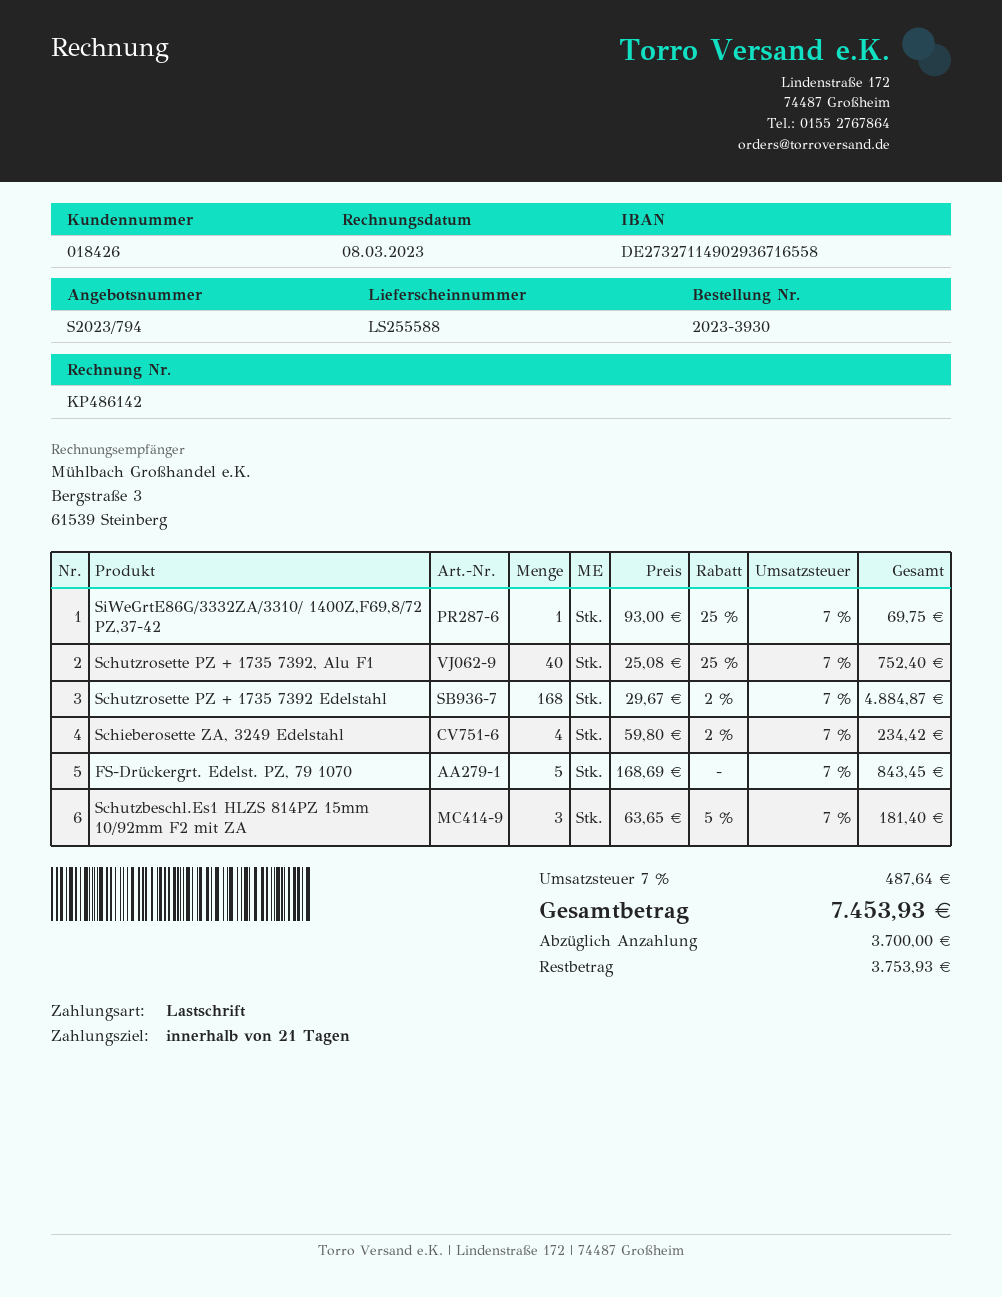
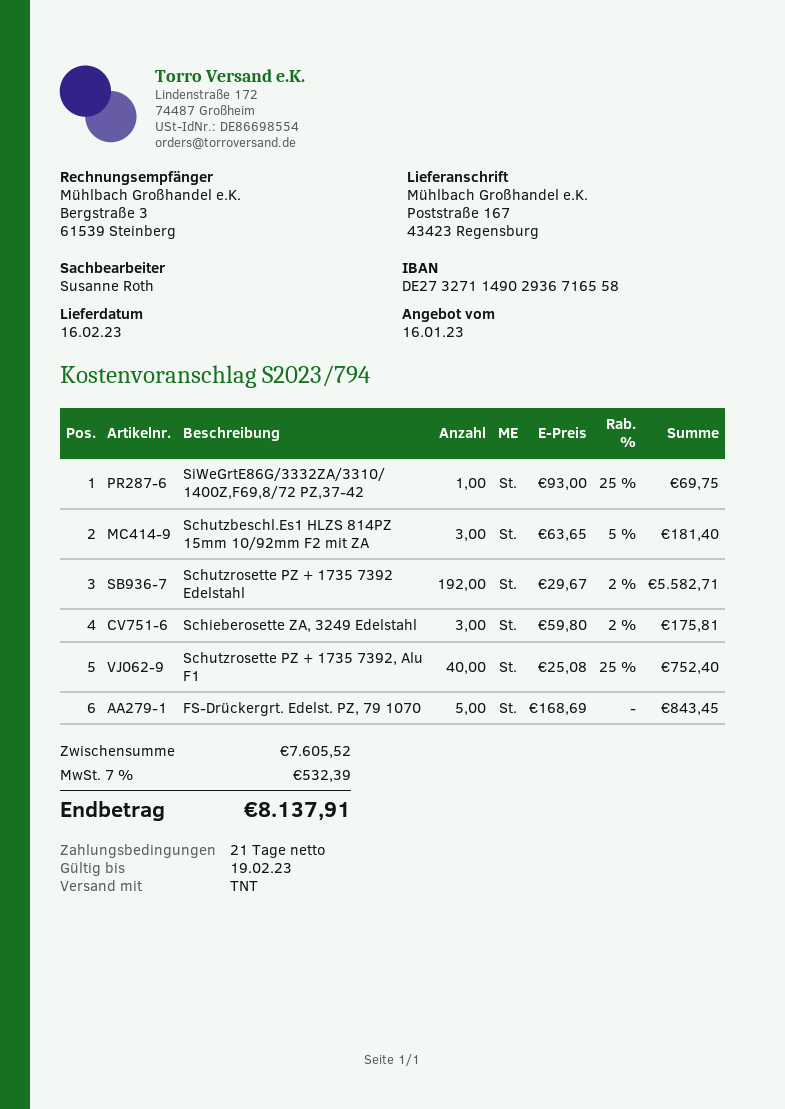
Schutzrosette PZ + 1735 7392 Edelstahl: 168 x 29.67 - 2% = 4884.87 -> 192 x 29.67 - 2% = 5582.71
Schieberosette ZA, 3249 Edelstahl: 4 x 59.80 - 2% = 234.42 -> 3 x 59.80 - 2% = 175.81
tax: 7% = 487.64 -> 7% = 532.39
total: 7453.93 -> 8137.91

